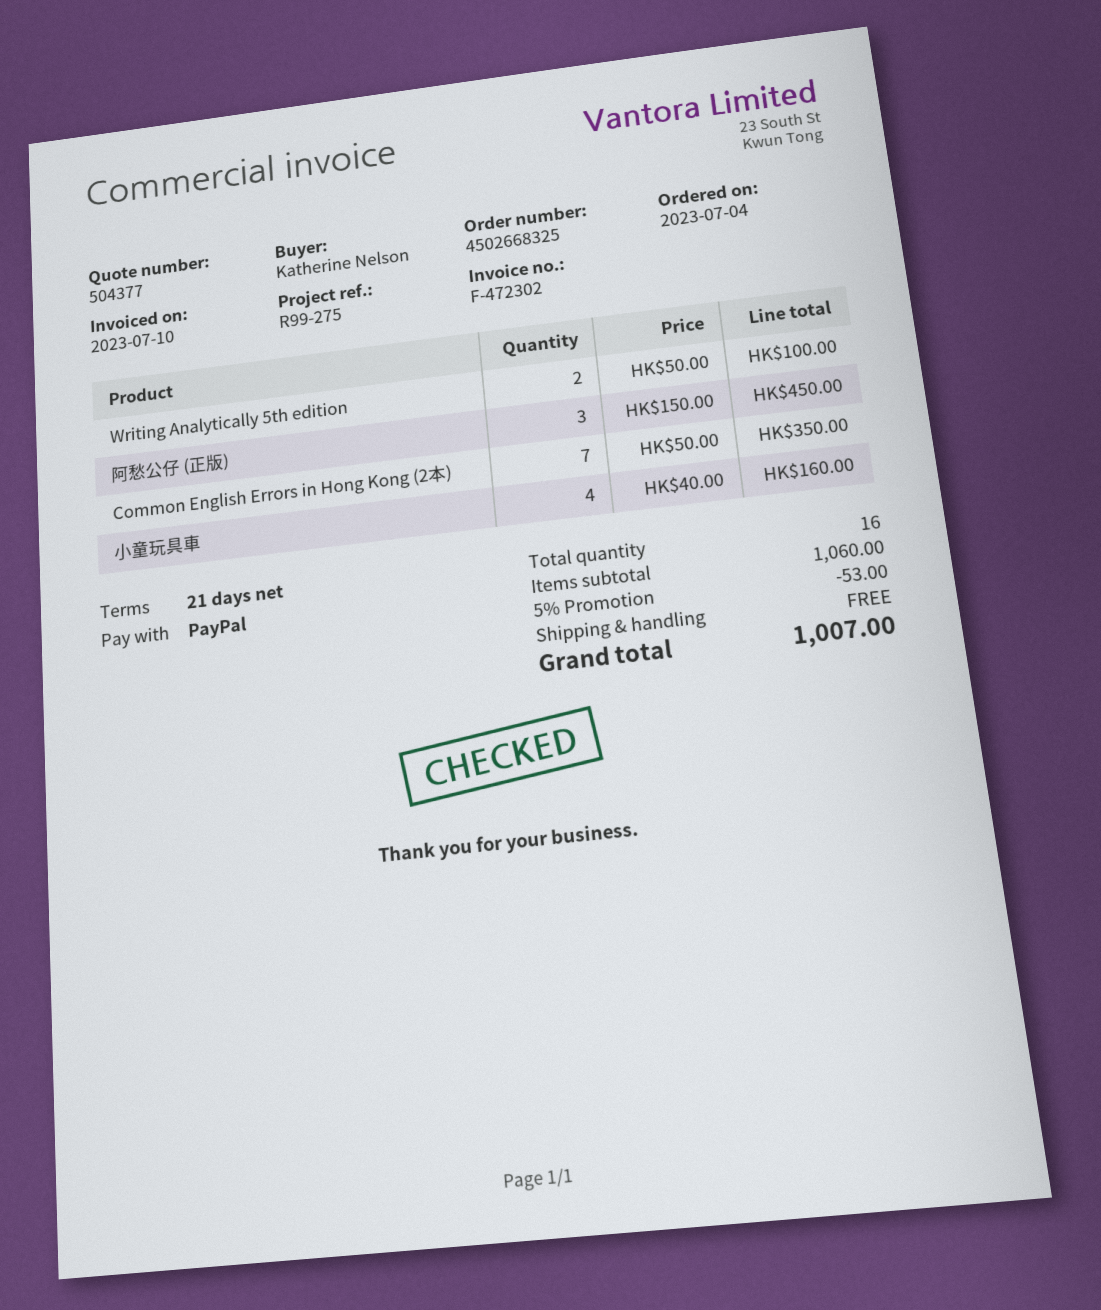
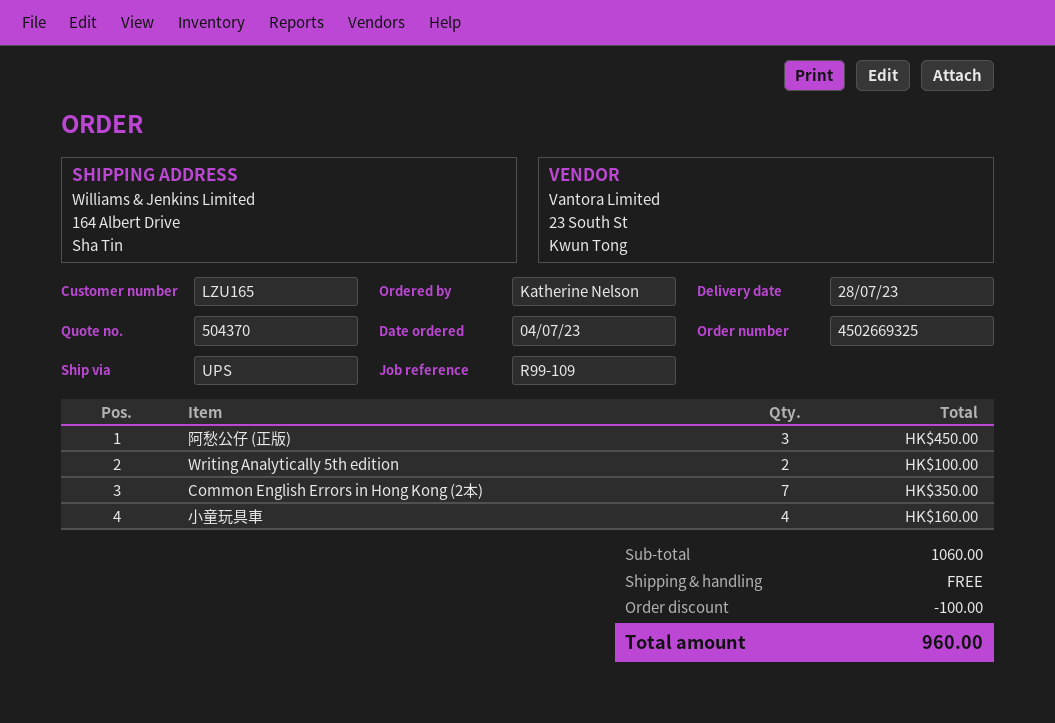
quote number: 504377 -> 504370
order number: 4502668325 -> 4502669325
reference: R99-275 -> R99-109
discount: 53.00 -> 100.00
total: 1007.00 -> 960.00

